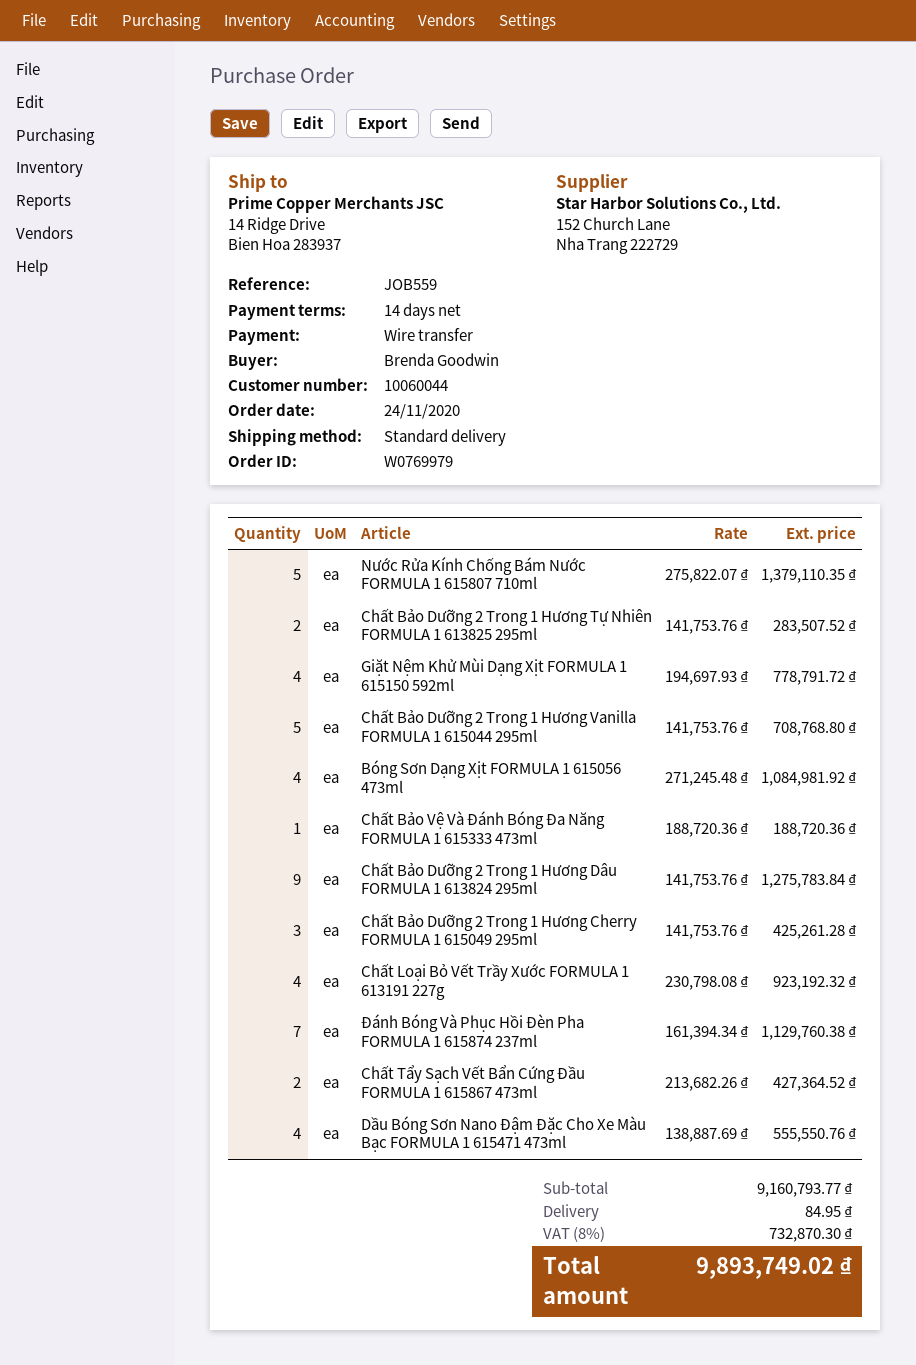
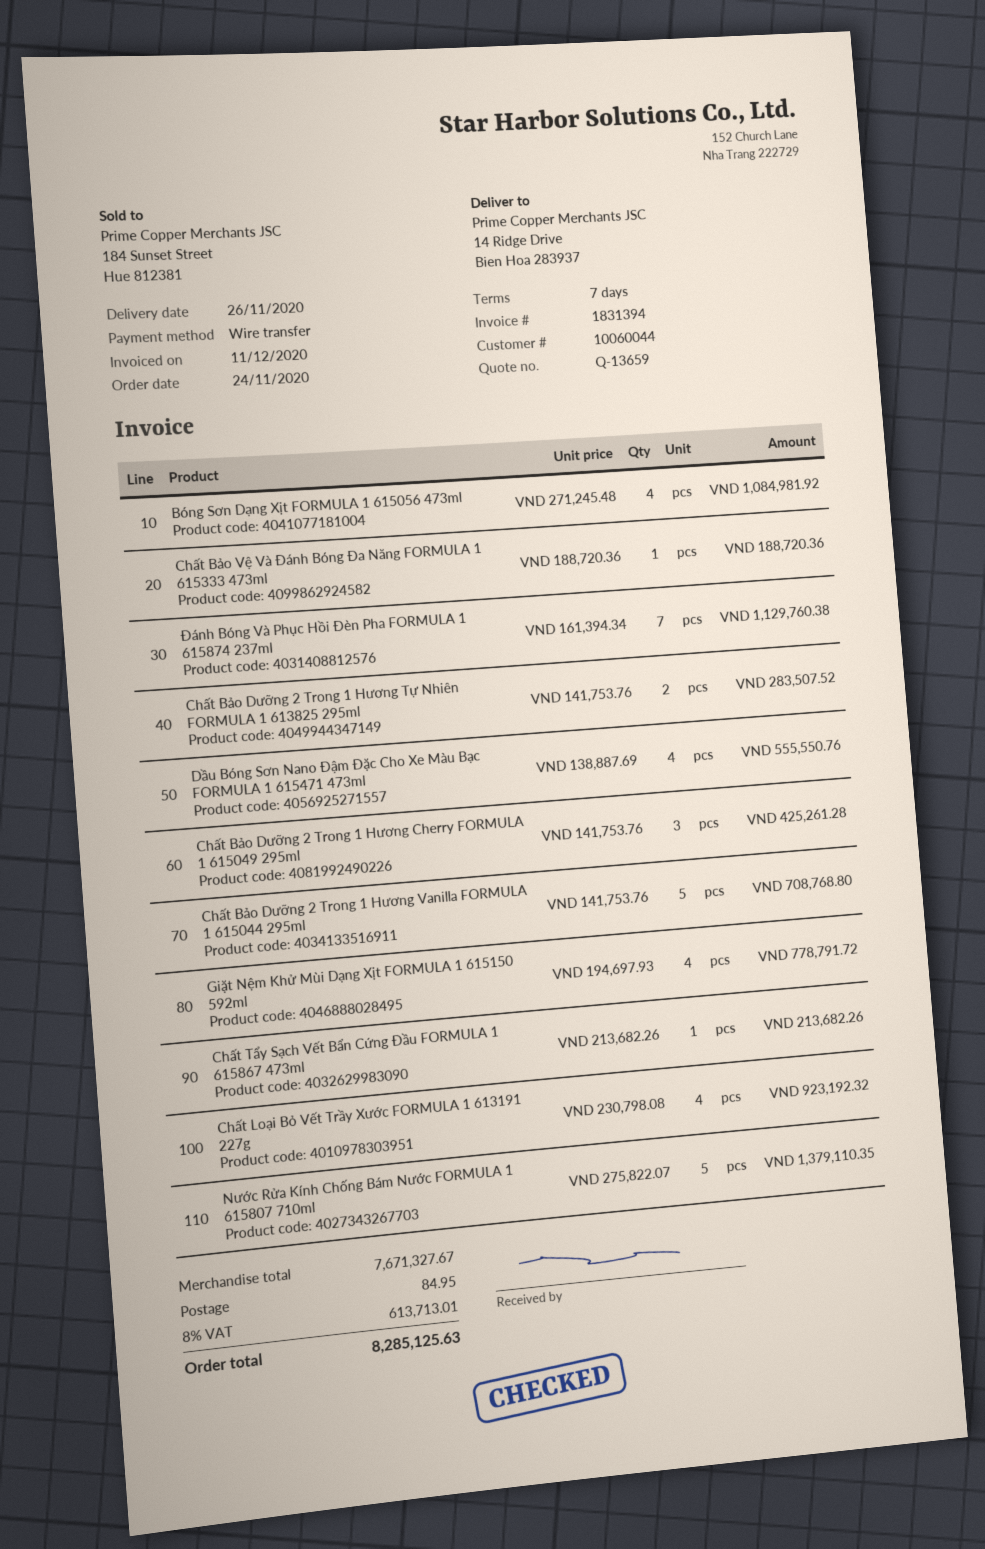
payment terms: 14 days -> 7 days
Chất Bảo Dưỡng 2 Trong 1 Hương Dâu FORMULA 1 613824 295ml: 9 x 141753.76 = 1275783.84 -> none
Chất Tẩy Sạch Vết Bẩn Cứng Đầu FORMULA 1 615867 473ml: 2 x 213682.26 = 427364.52 -> 1 x 213682.26 = 213682.26
subtotal: 9160793.77 -> 7671327.67
tax: 8% = 732870.30 -> 8% = 613713.01
total: 9893749.02 -> 8285125.63

